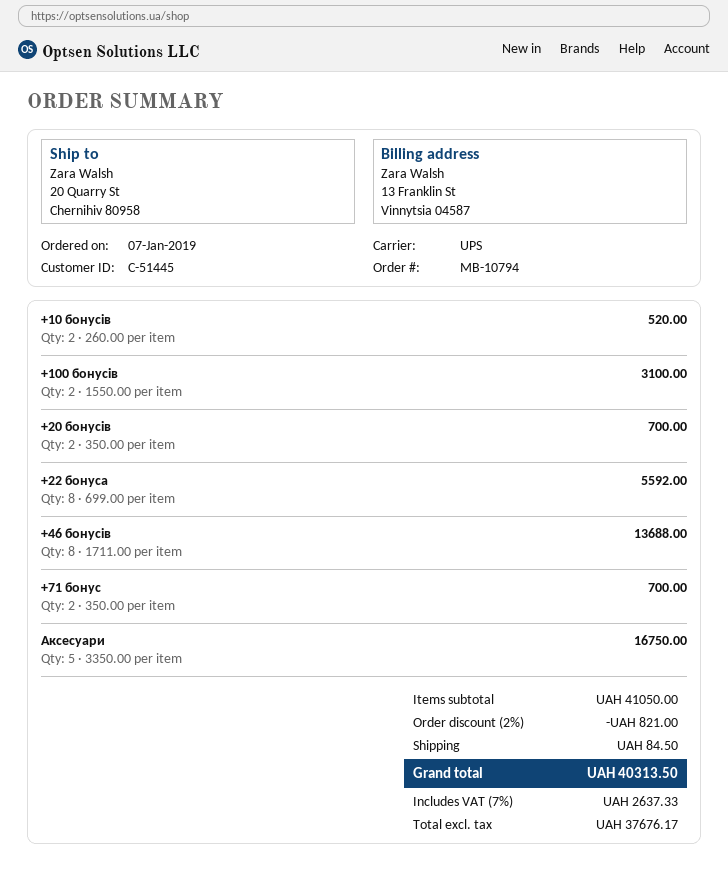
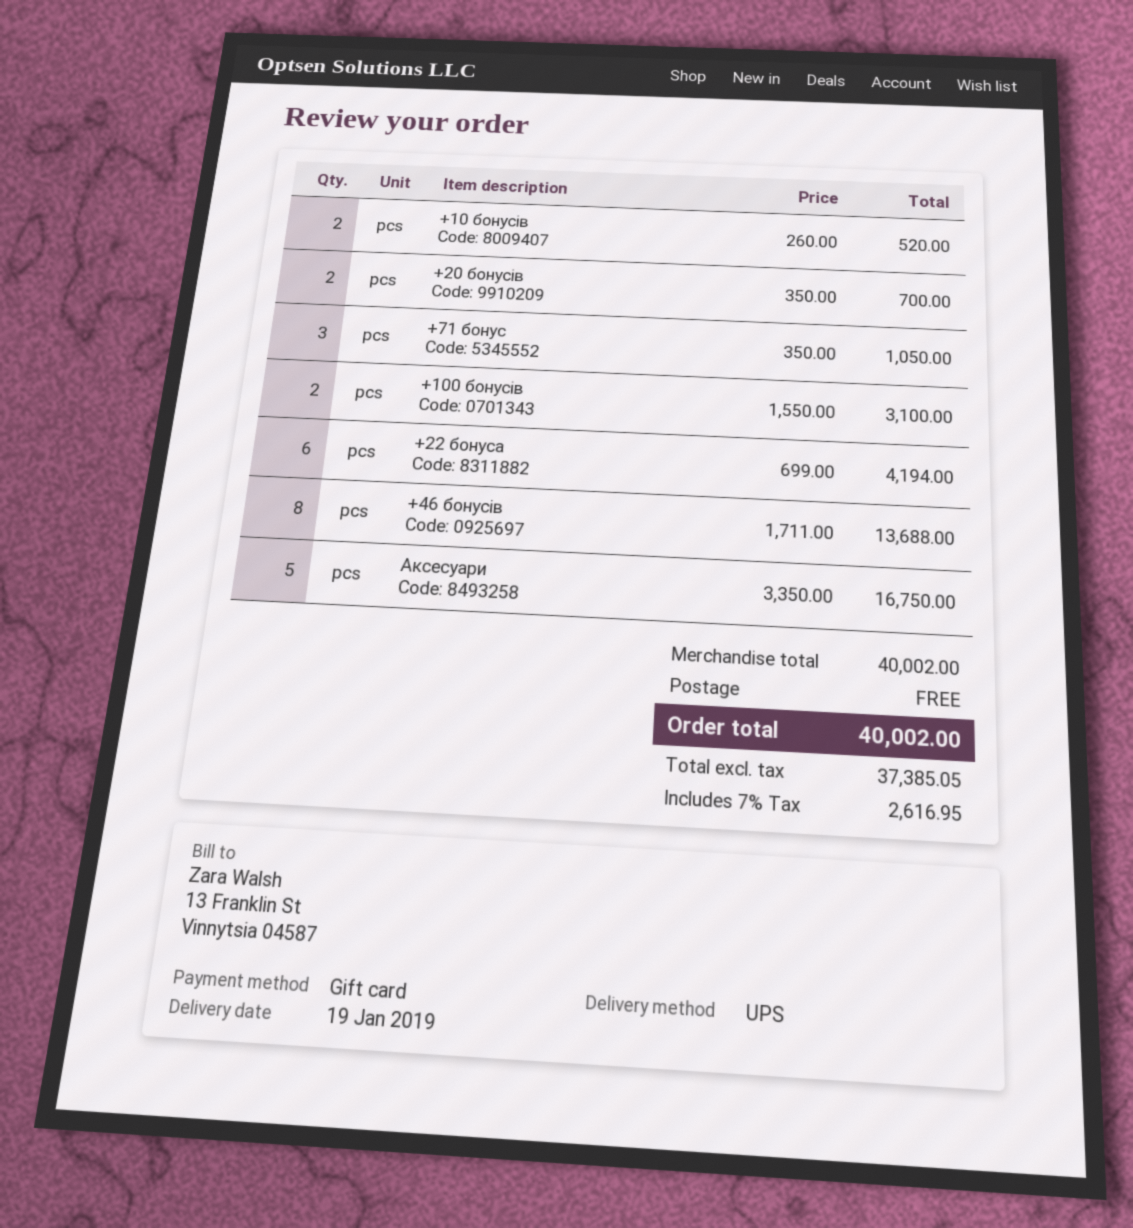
+22 бонуса: 8 x 699.00 = 5592.00 -> 6 x 699.00 = 4194.00
+71 бонус: 2 x 350.00 = 700.00 -> 3 x 350.00 = 1050.00
subtotal: 41050.00 -> 40002.00
discount: 2% = 821.00 -> none
shipping: 84.50 -> 0.00
net: 37676.17 -> 37385.05
tax: 7% = 2637.33 -> 7% = 2616.95
total: 40313.50 -> 40002.00

